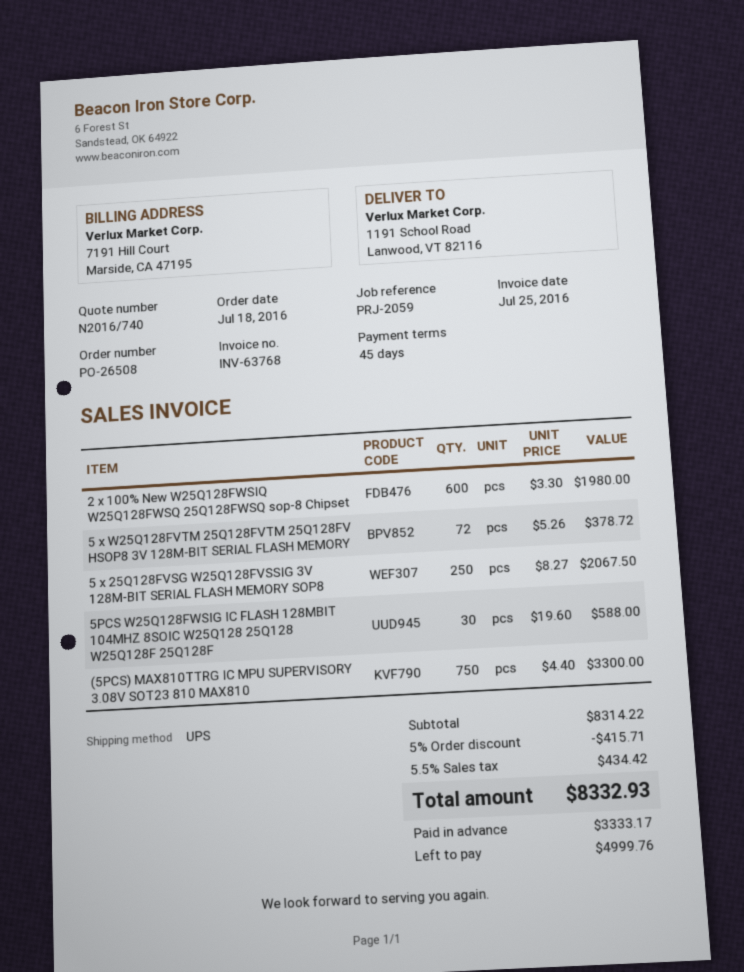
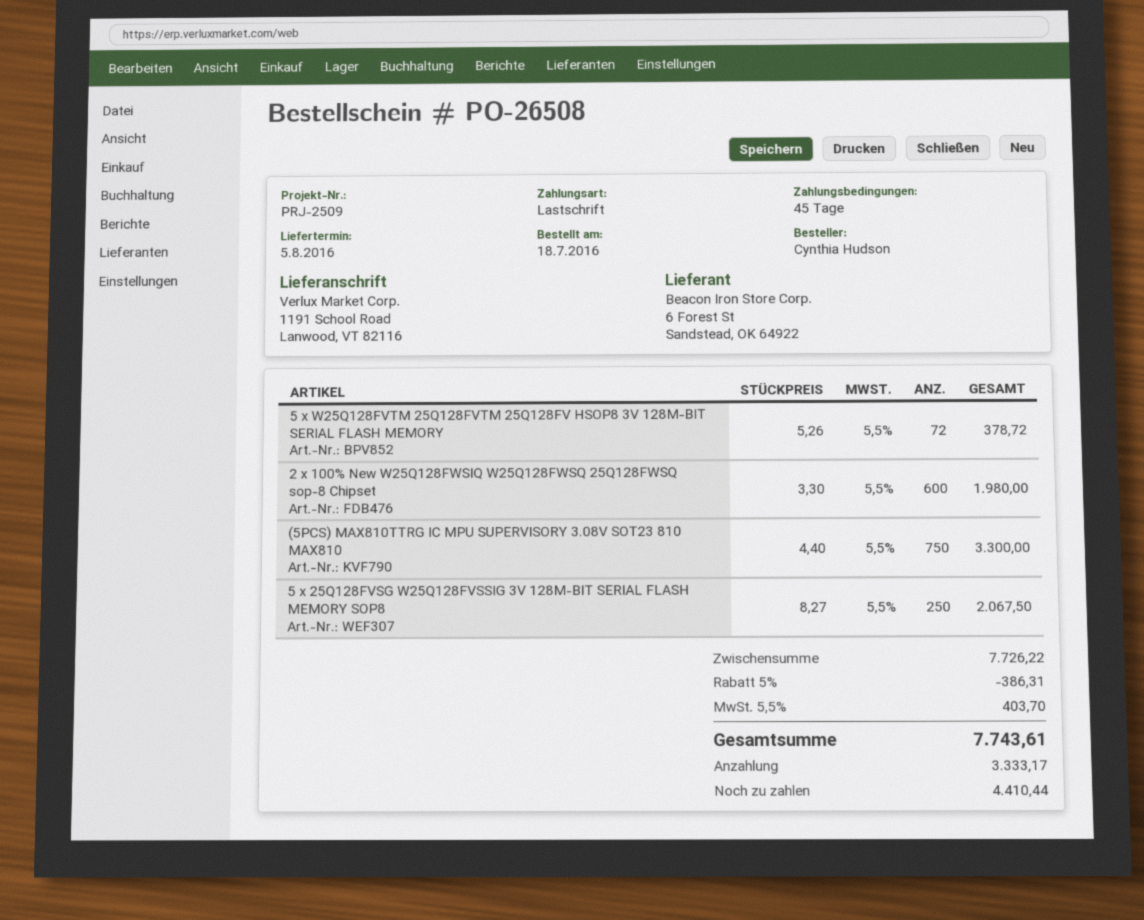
reference: PRJ-2059 -> PRJ-2509
5PCS W25Q128FWSIG IC FLASH 128MBIT 104MHZ 8SOIC W25Q128 25Q128 W25Q128F 25Q128F: 30 x 19.60 = 588.00 -> none
subtotal: 8314.22 -> 7726.22
discount: 5% = 415.71 -> 5% = 386.31
tax: 5.5% = 434.42 -> 5.5% = 403.70
total: 8332.93 -> 7743.61
balance: 4999.76 -> 4410.44

